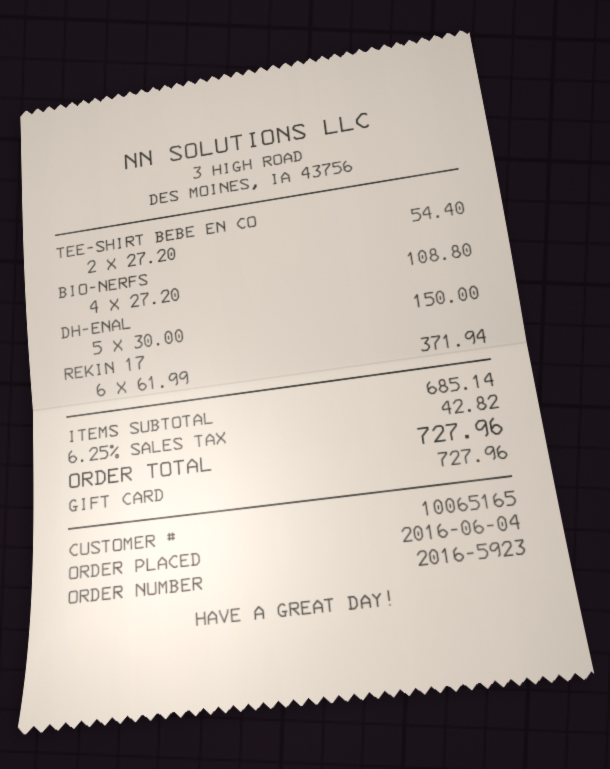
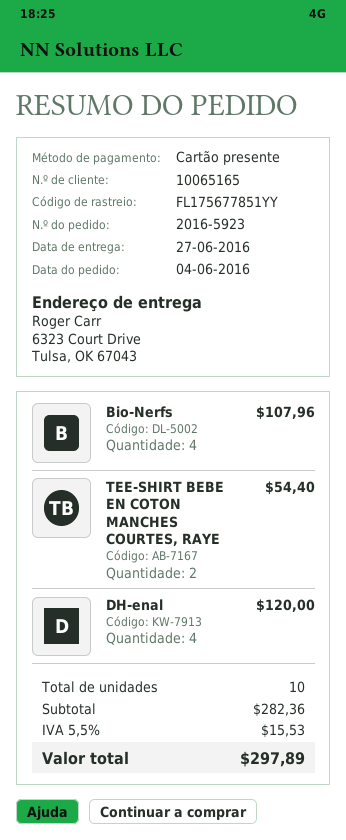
BIO-NERFS: 4 for 108.80 -> 4 for 107.96
DH-ENAL: 5 for 150.00 -> 4 for 120.00
REKIN 17: 6 for 371.94 -> none
subtotal: 685.14 -> 282.36
tax: 6.25% = 42.82 -> 5.5% = 15.53
total: 727.96 -> 297.89

